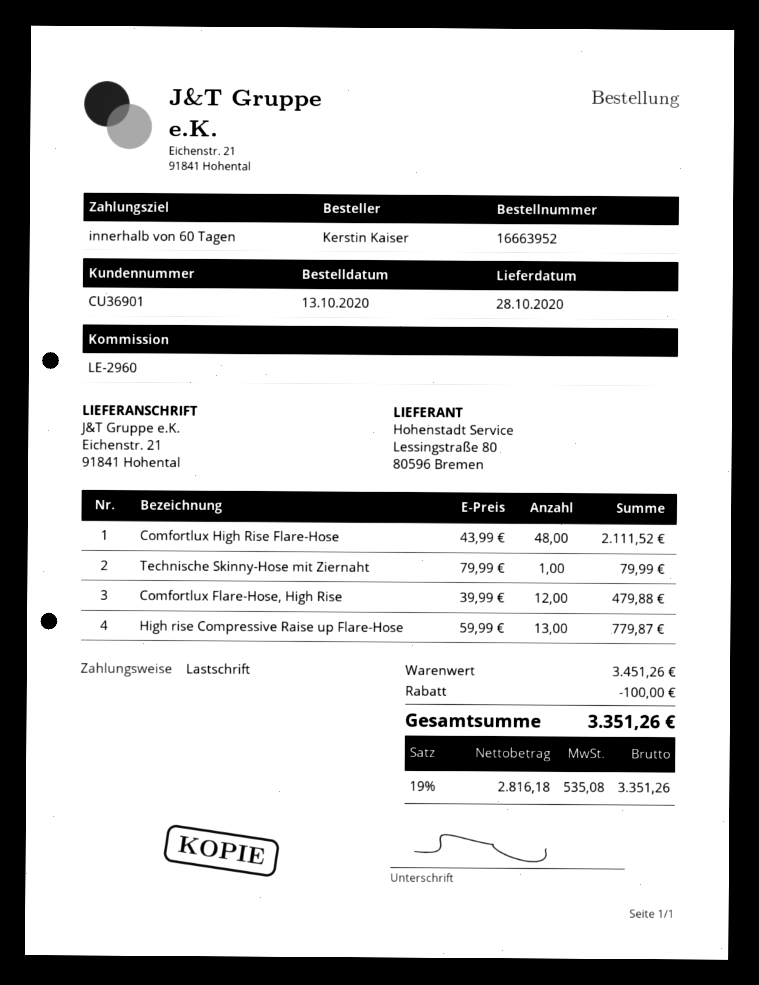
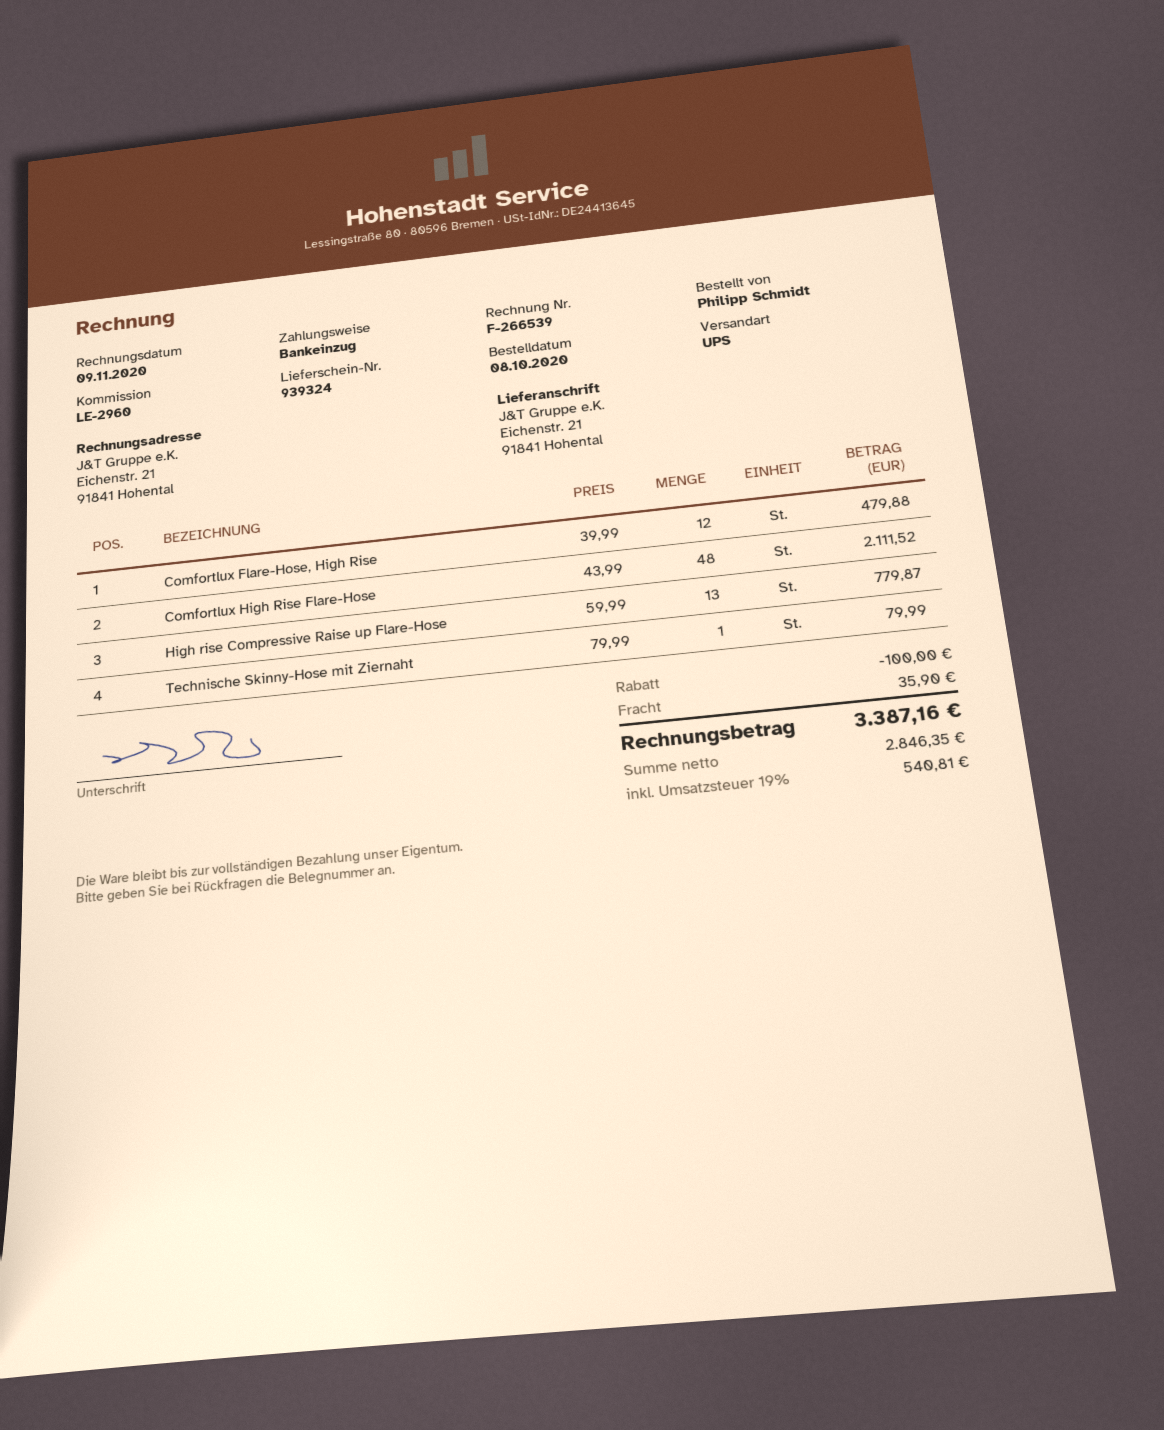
order date: 2020-10-13 -> 2020-10-08
ordered by: Kerstin Kaiser -> Philipp Schmidt
shipping: none -> 35.90
net: 2816.18 -> 2846.35
tax: 19% = 535.08 -> 19% = 540.81
total: 3351.26 -> 3387.16

